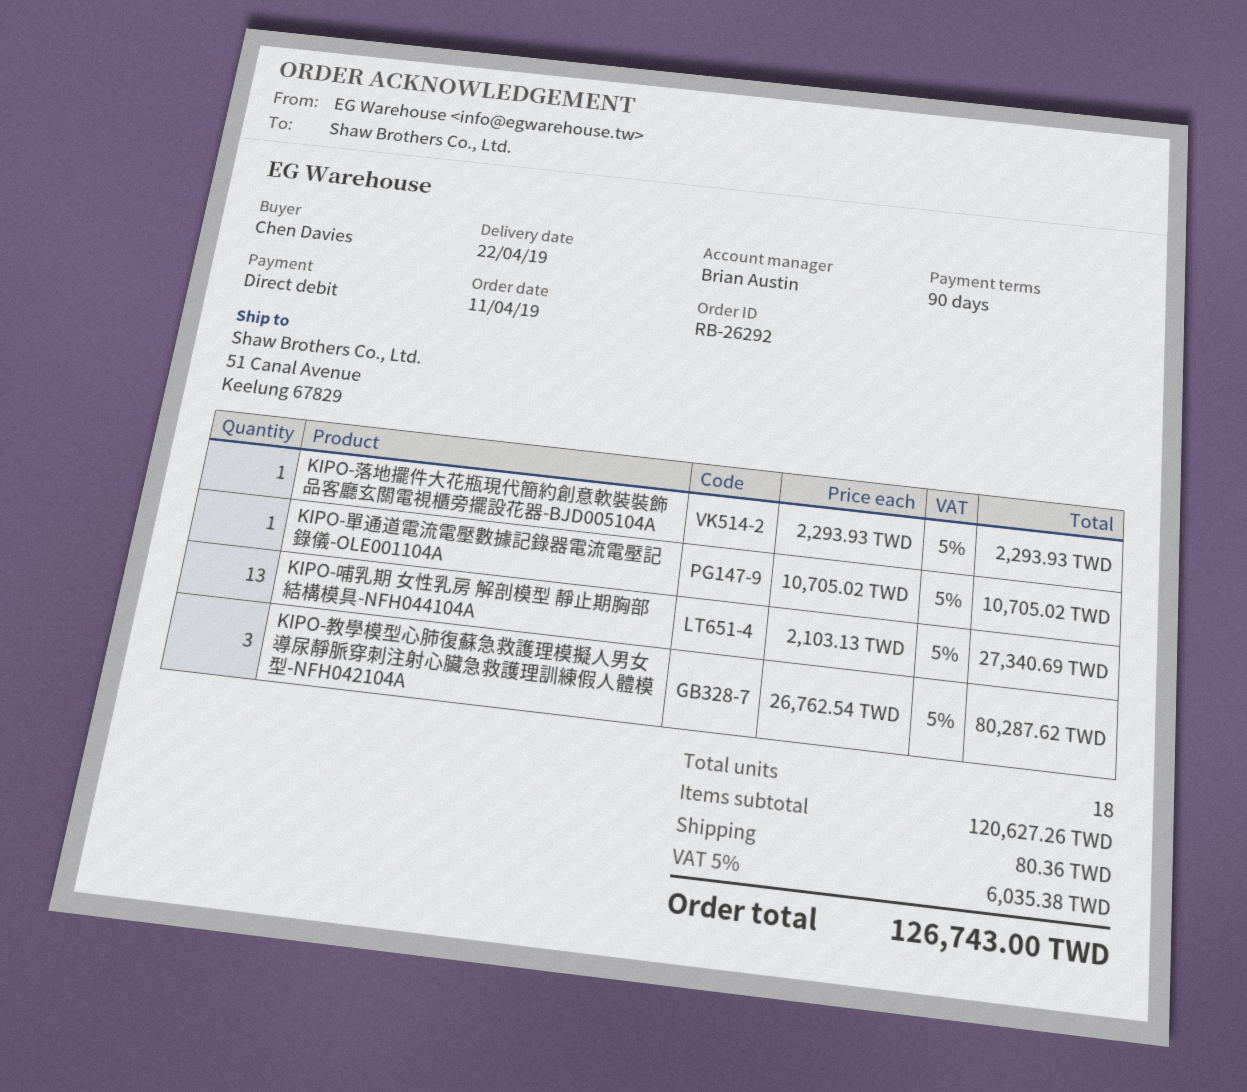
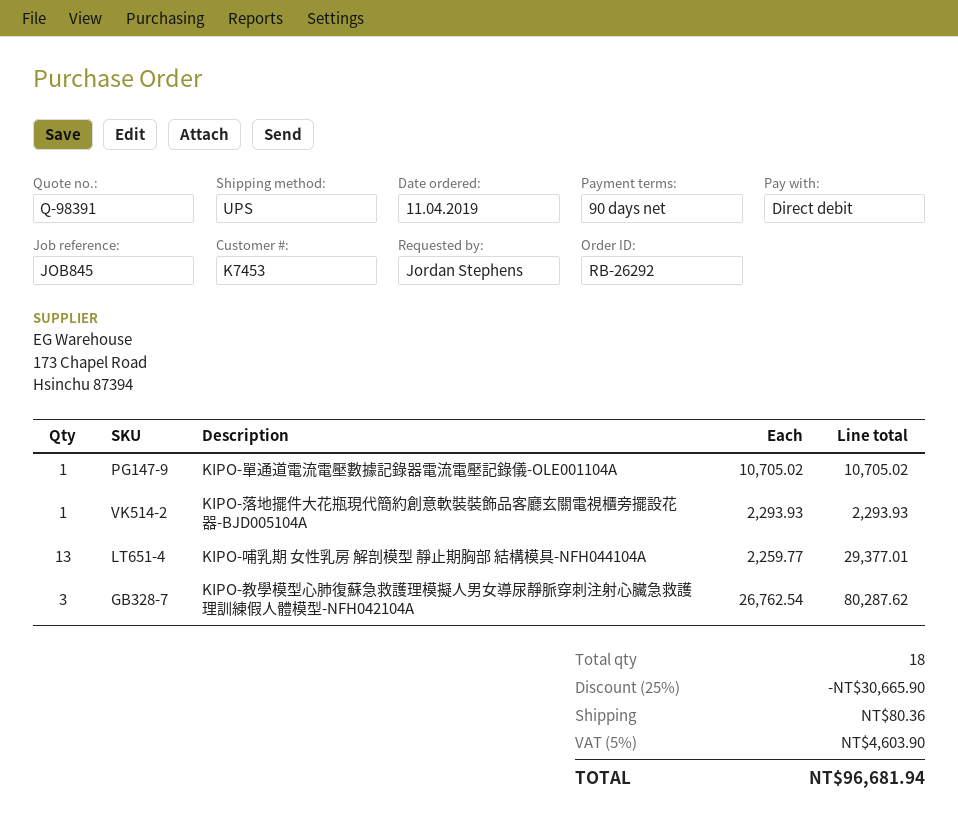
ordered by: Chen Davies -> Jordan Stephens
KIPO-哺乳期 女性乳房 解剖模型 靜止期胸部 結構模具-NFH044104A: 13 x 2103.13 = 27340.69 -> 13 x 2259.77 = 29377.01
discount: none -> 25% = 30665.90
tax: 5% = 6035.38 -> 5% = 4603.90
total: 126743.00 -> 96681.94

